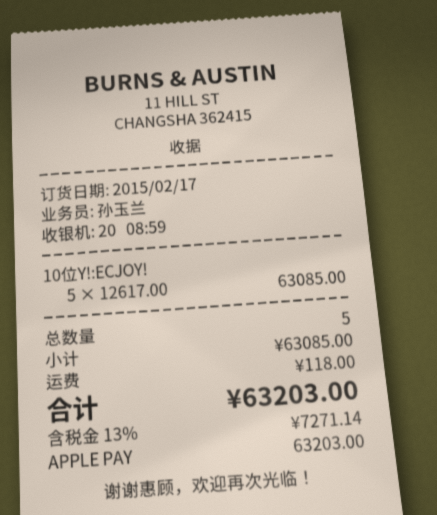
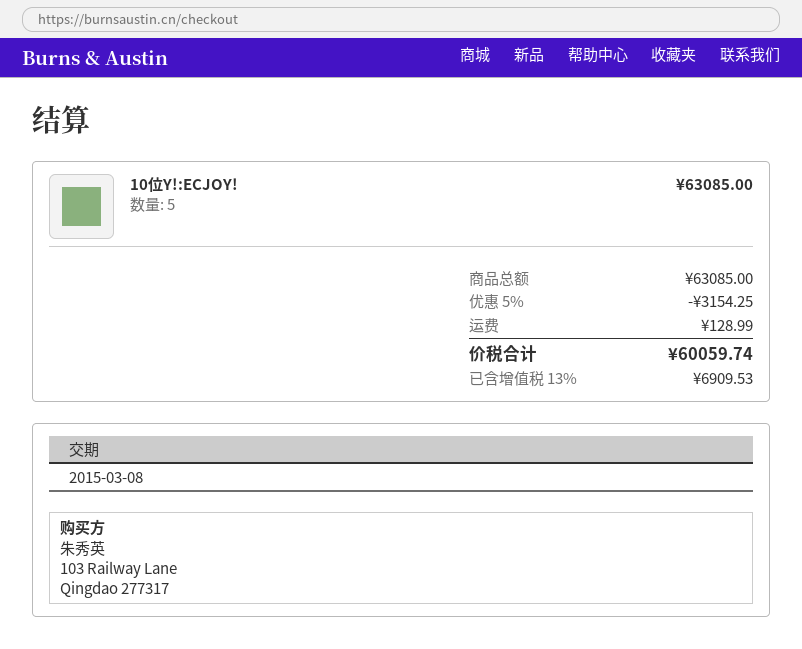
discount: none -> 5% = 3154.25
shipping: 118.00 -> 128.99
tax: 13% = 7271.14 -> 13% = 6909.53
total: 63203.00 -> 60059.74

